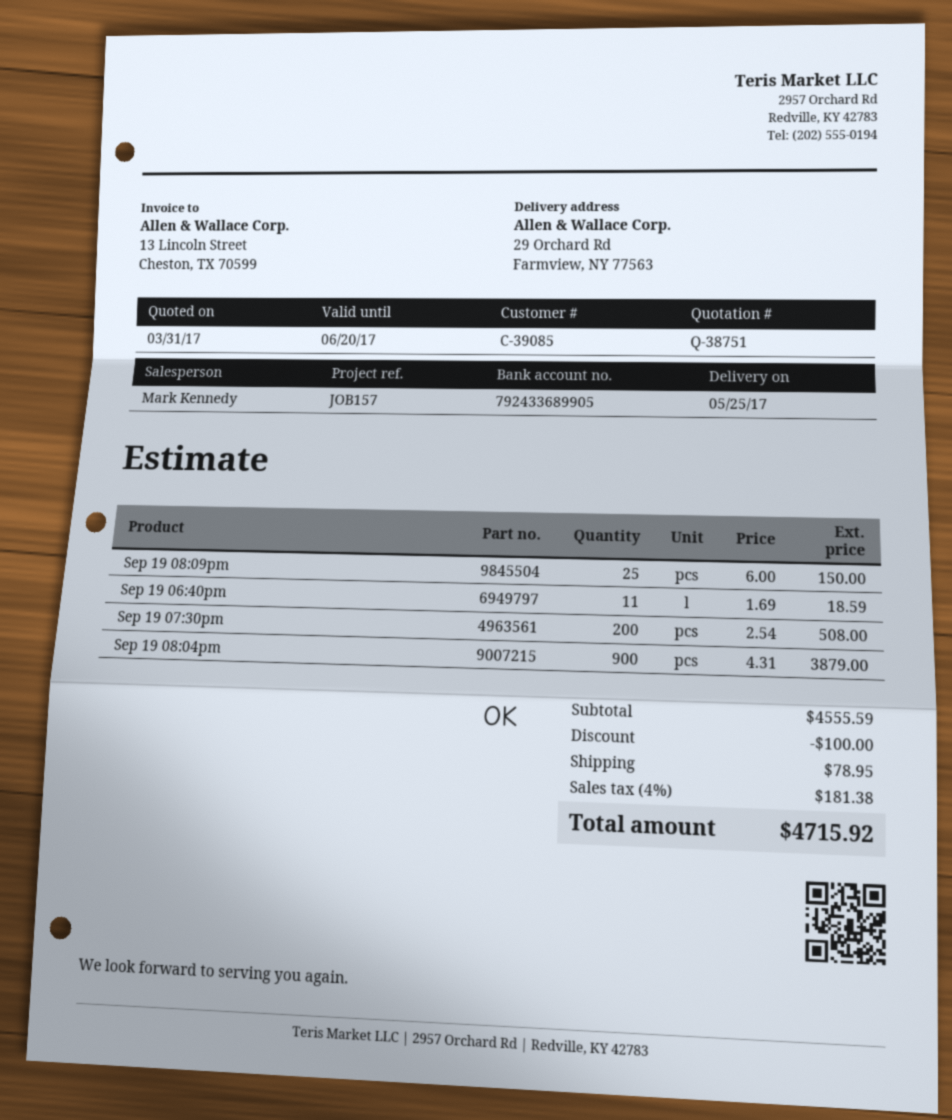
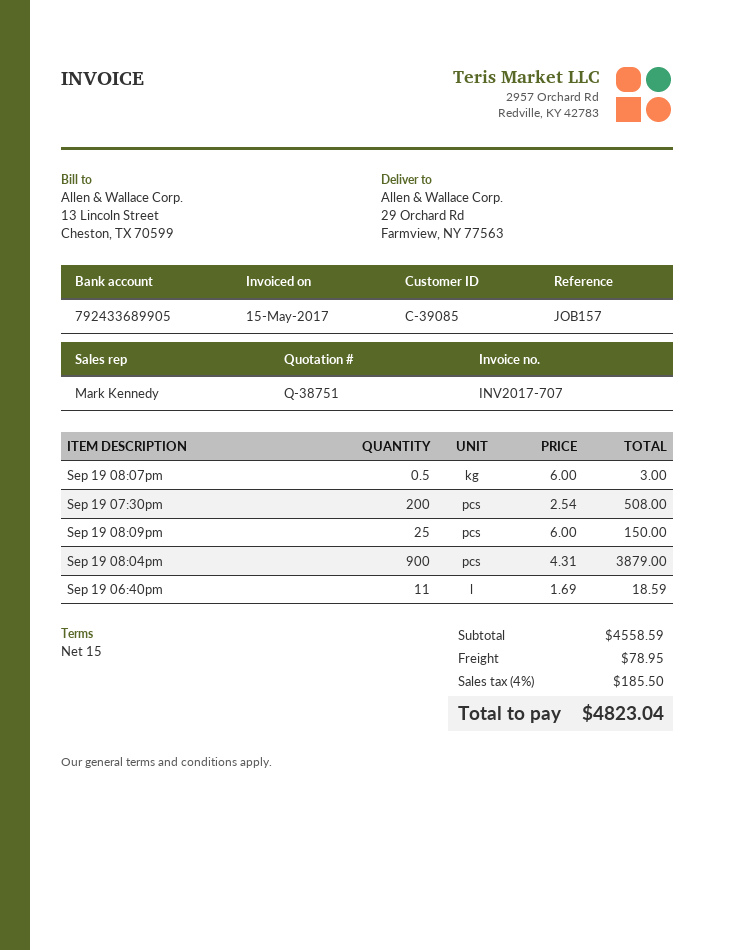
Sep 19 08:07pm: none -> 0.5 x 6.00 = 3.00
subtotal: 4555.59 -> 4558.59
discount: 100.00 -> none
tax: 4% = 181.38 -> 4% = 185.50
total: 4715.92 -> 4823.04

